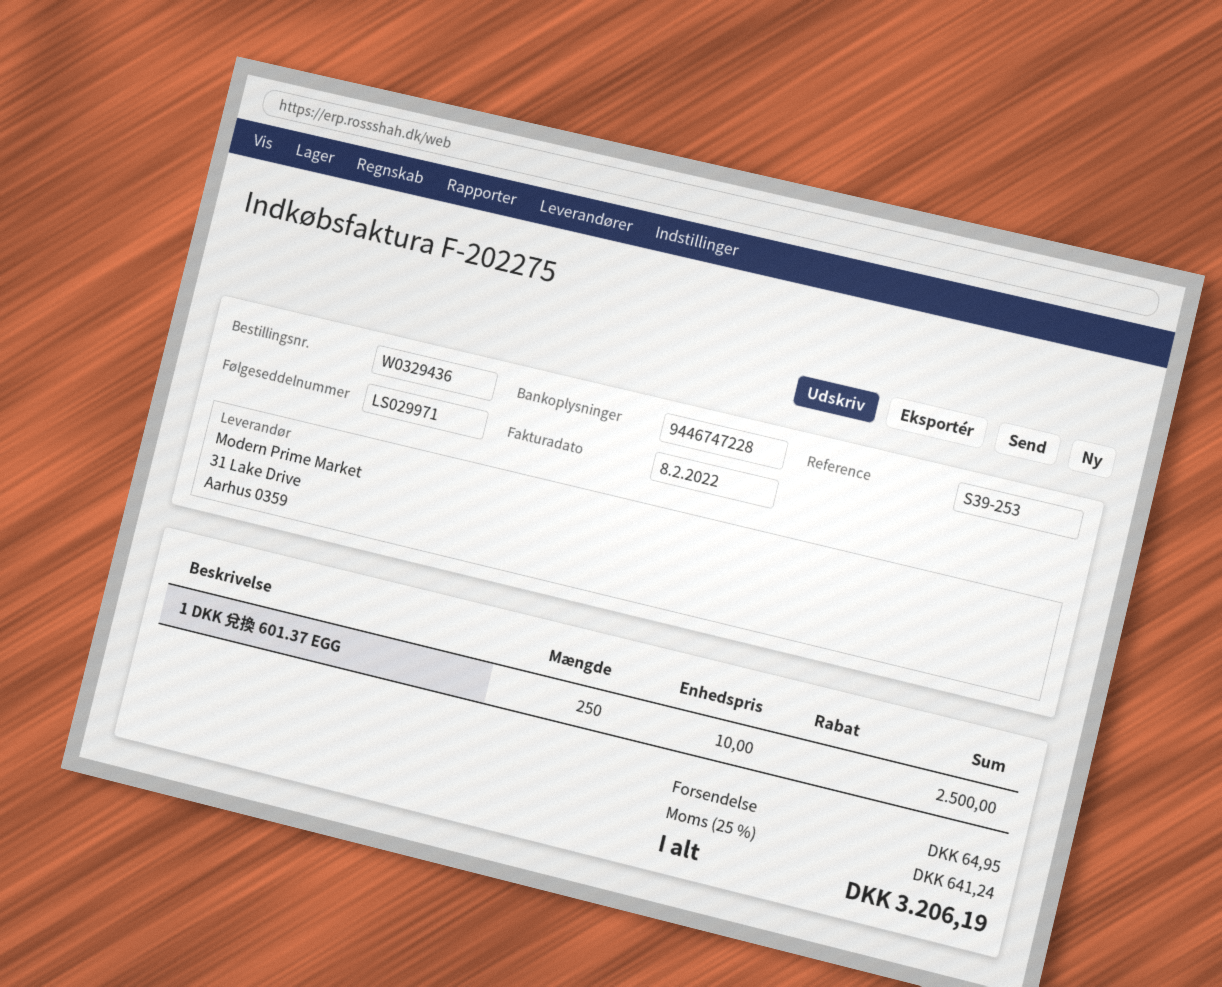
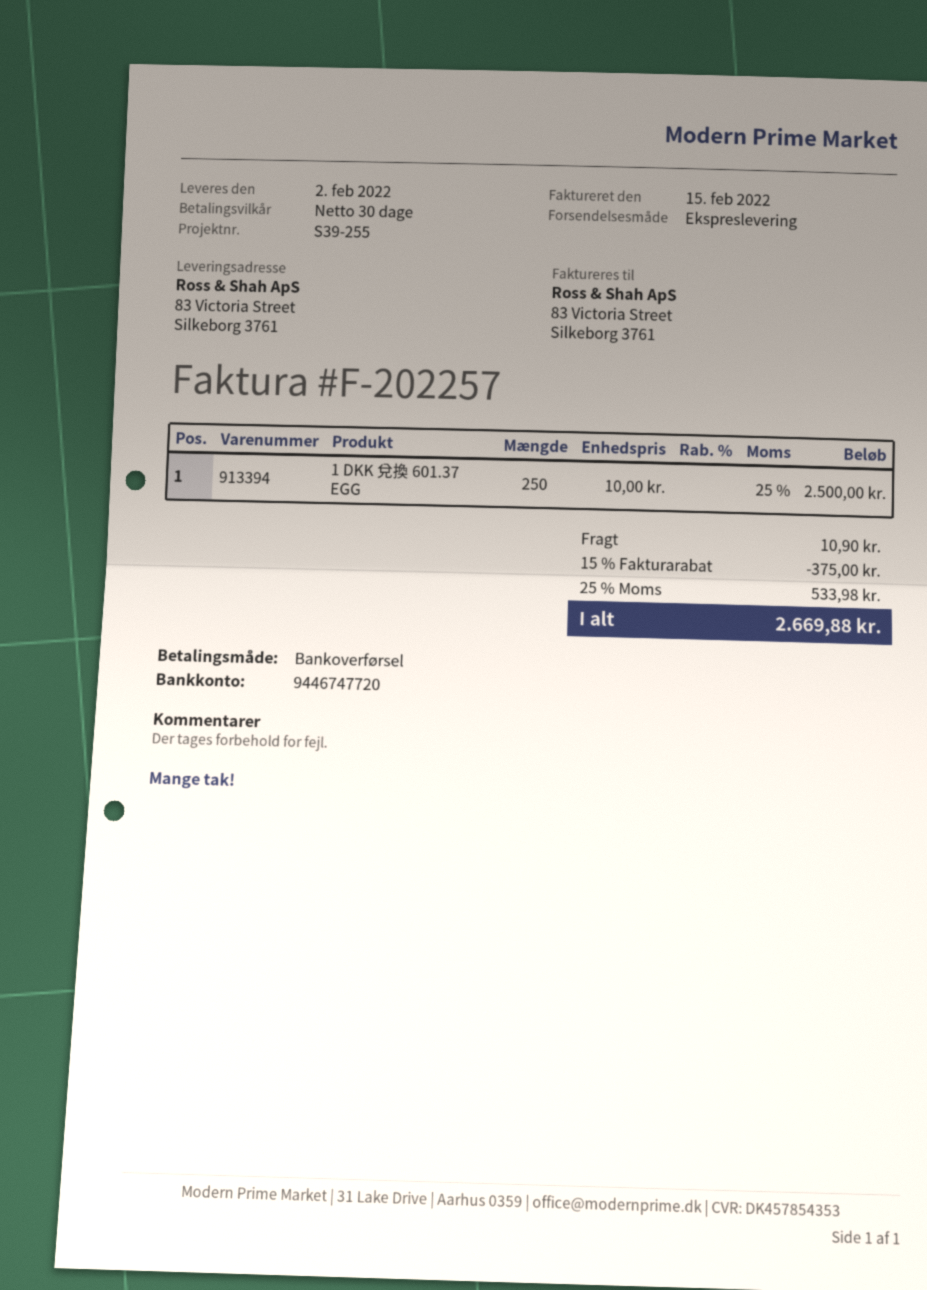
invoice number: F-202275 -> F-202257
invoice date: 2022-02-08 -> 2022-02-15
reference: S39-253 -> S39-255
bank account: 9446747228 -> 9446747720
discount: none -> 15% = 375.00
shipping: 64.95 -> 10.90
tax: 25% = 641.24 -> 25% = 533.98
total: 3206.19 -> 2669.88

